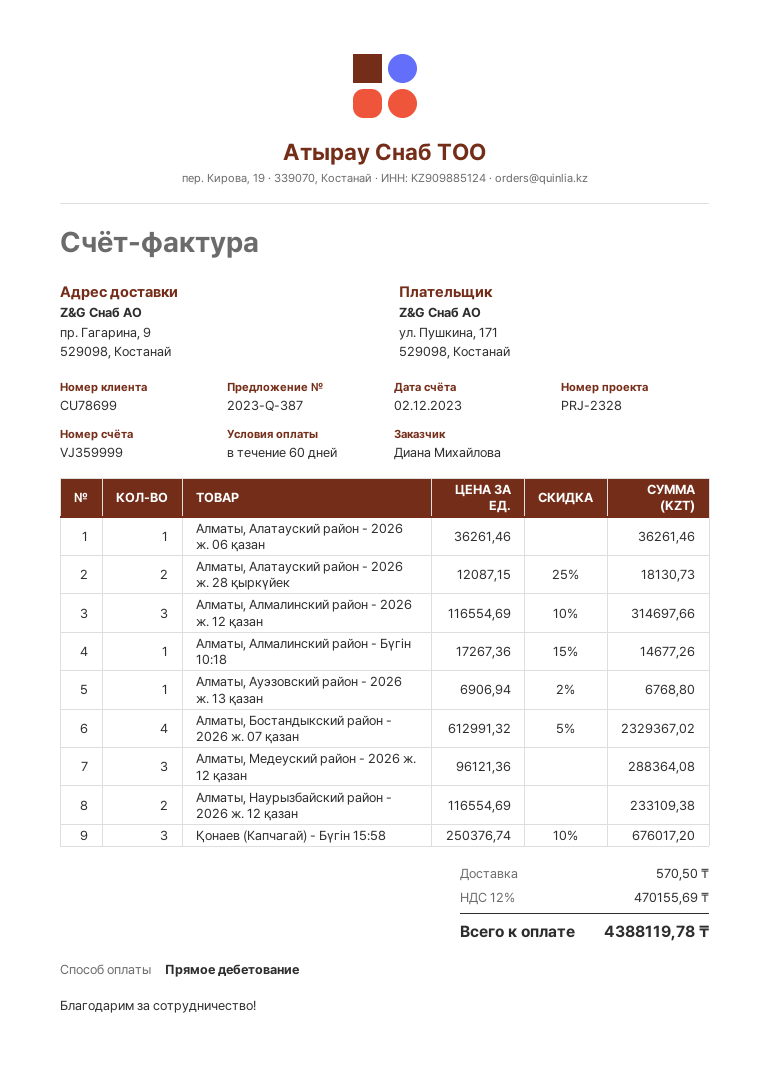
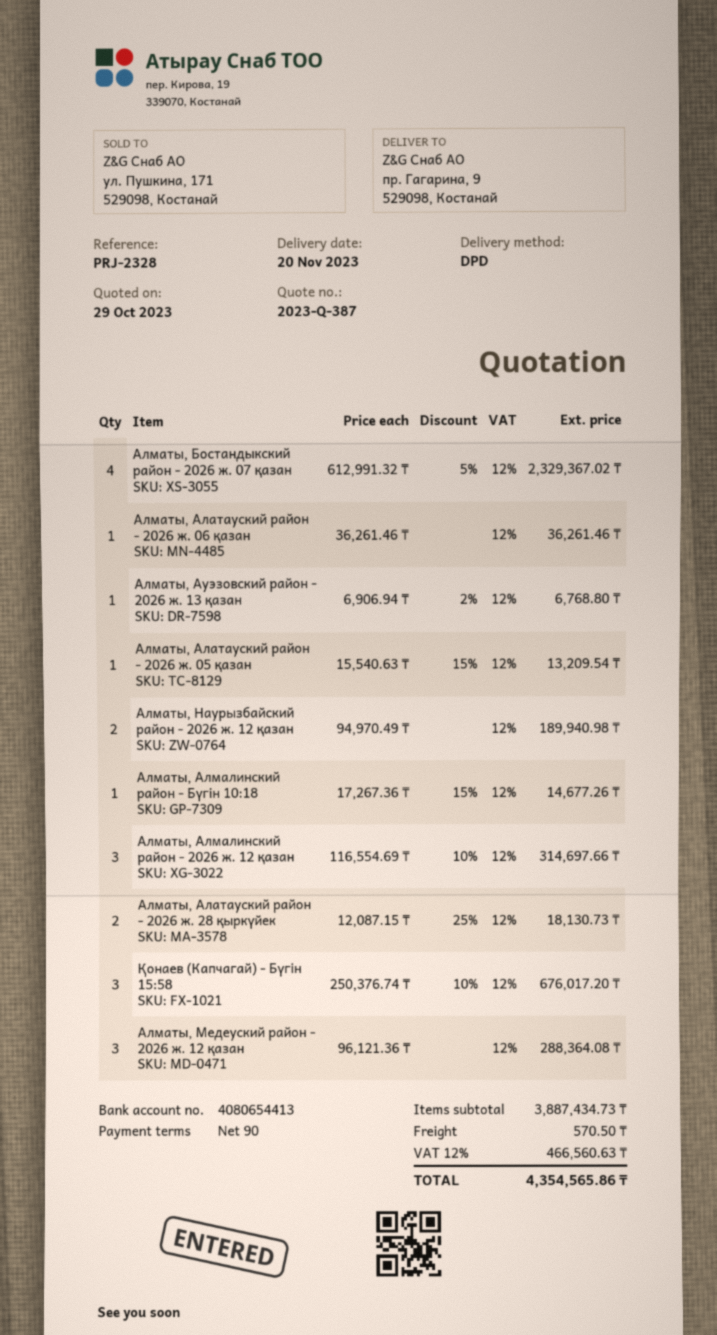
payment terms: 60 days -> 90 days
Алматы, Наурызбайский район - 2026 ж. 12 қазан: 2 x 116554.69 = 233109.38 -> 2 x 94970.49 = 189940.98
Алматы, Алатауский район - 2026 ж. 05 қазан: none -> 1 x 15540.63 - 15% = 13209.54
tax: 12% = 470155.69 -> 12% = 466560.63
total: 4388119.78 -> 4354565.86

